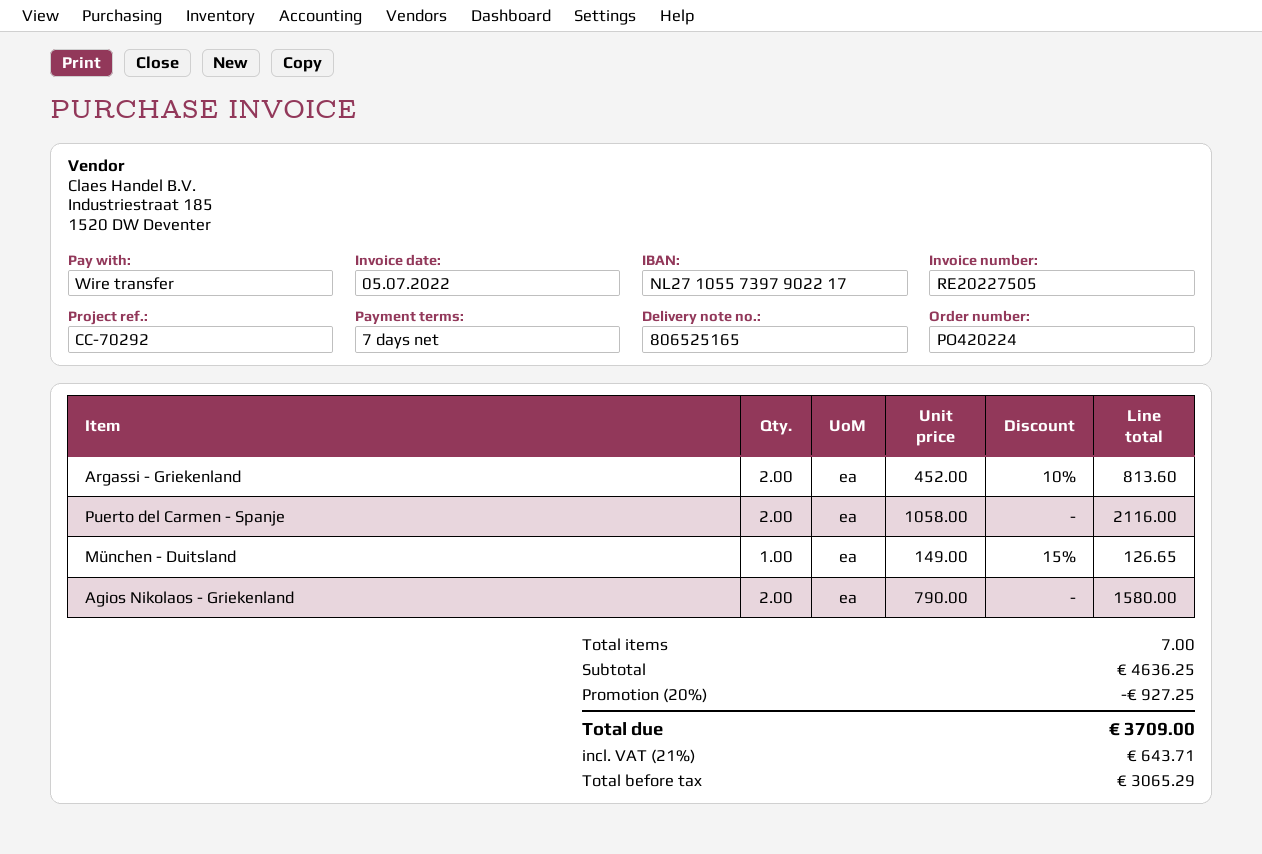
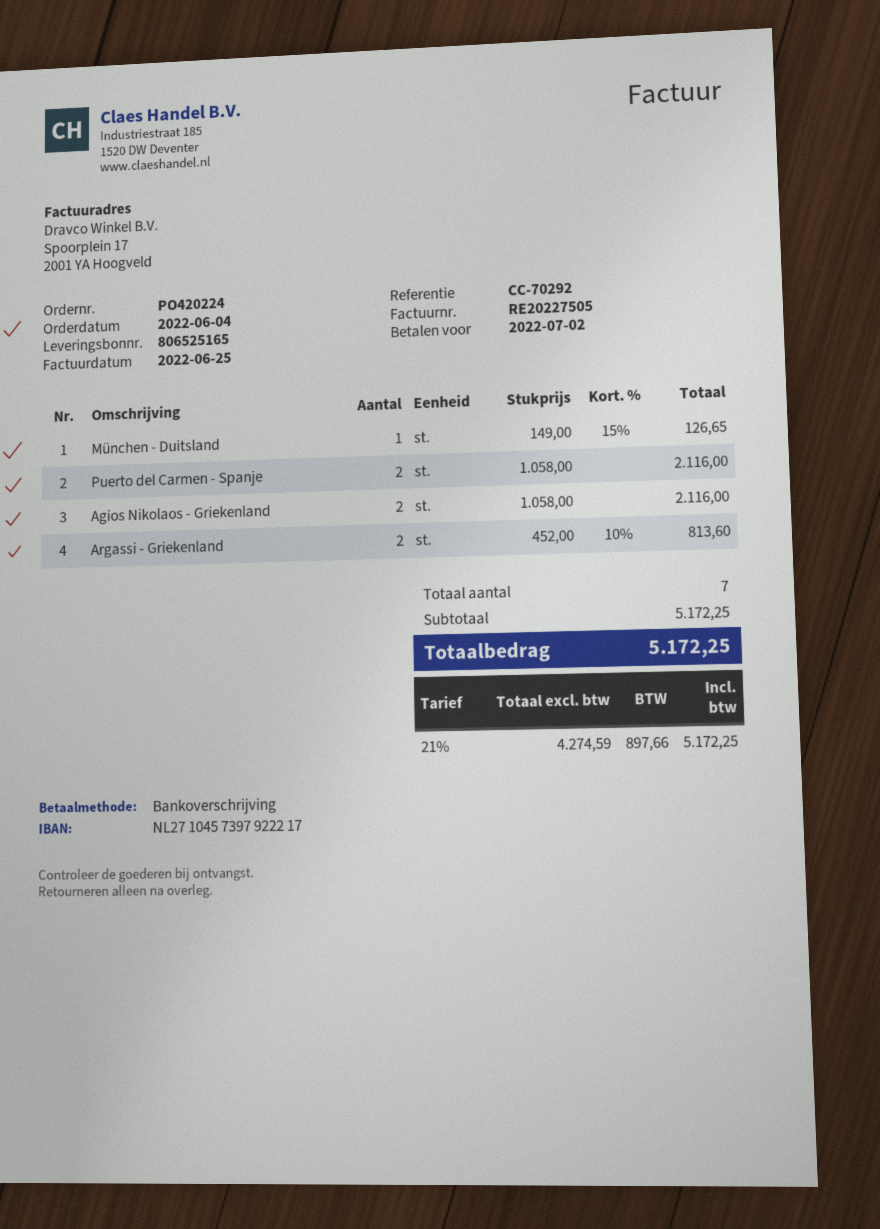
invoice date: 2022-07-05 -> 2022-06-25
bank account: NL2710557397902217 -> NL2710457397922217
Agios Nikolaos - Griekenland: 2 x 790.00 = 1580.00 -> 2 x 1058.00 = 2116.00
subtotal: 4636.25 -> 5172.25
discount: 20% = 927.25 -> none
net: 3065.29 -> 4274.59
tax: 21% = 643.71 -> 21% = 897.66
total: 3709.00 -> 5172.25

